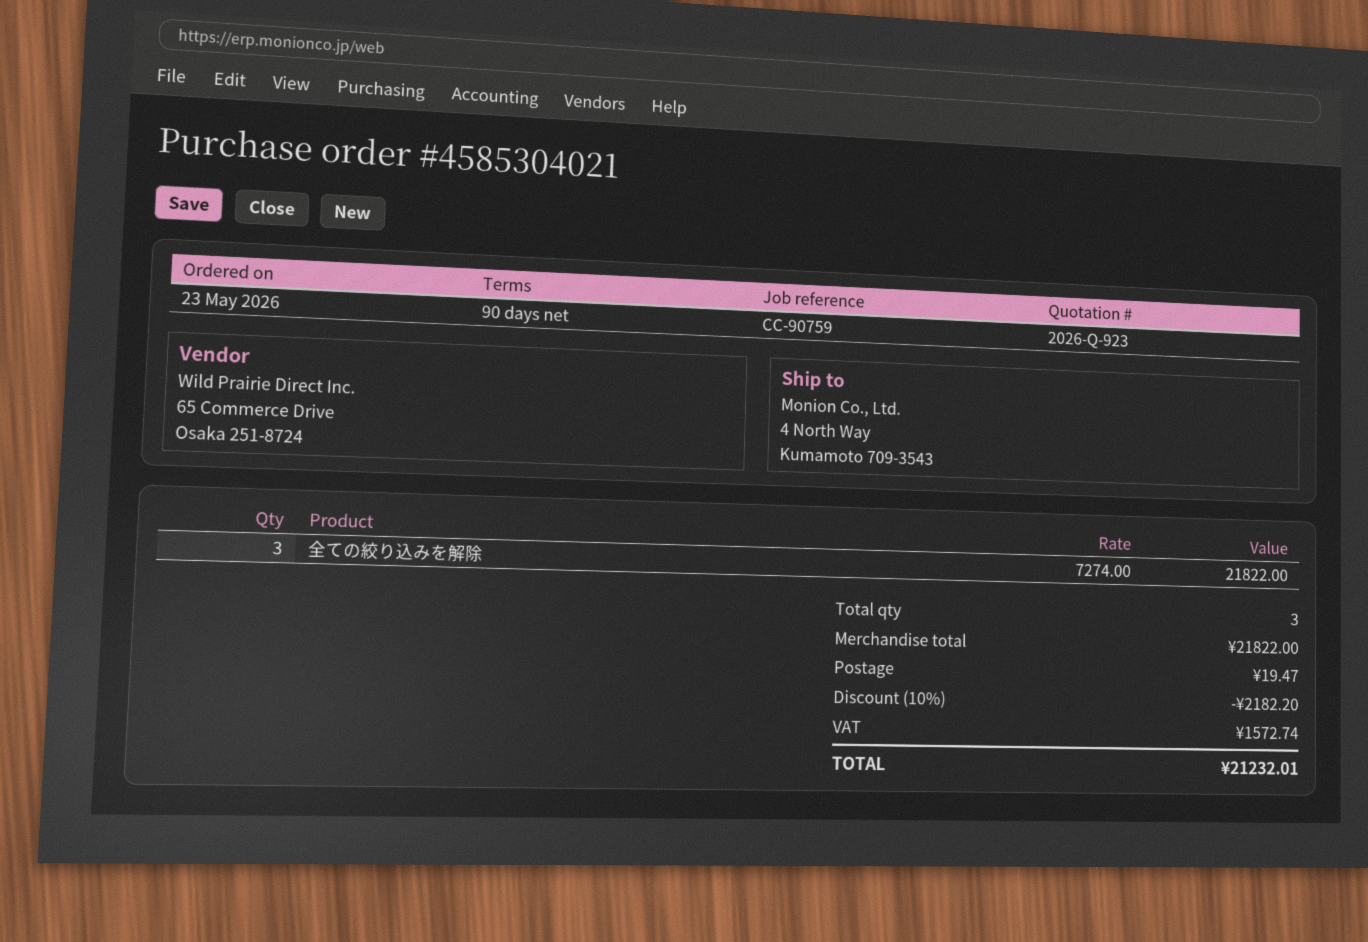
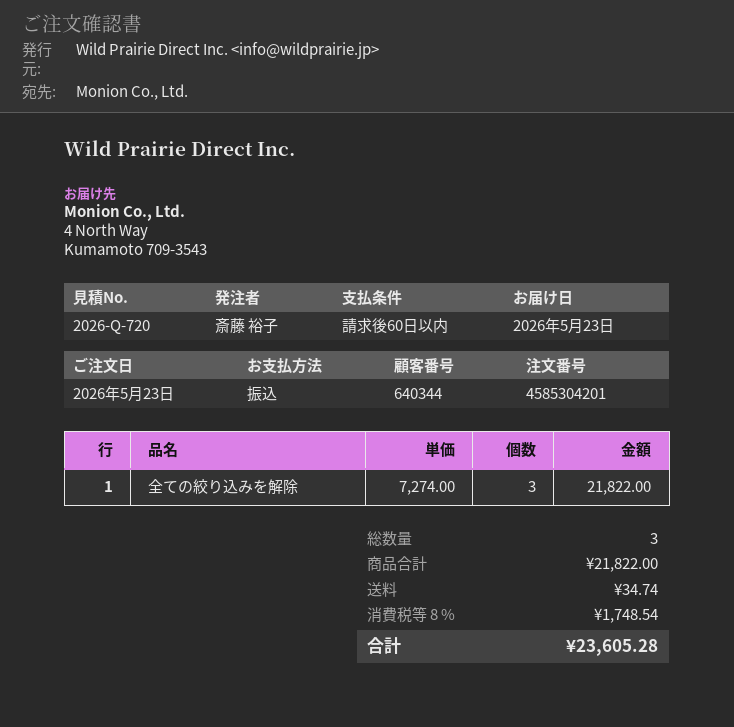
quote number: 2026-Q-923 -> 2026-Q-720
order number: 4585304021 -> 4585304201
payment terms: 90 days -> 60 days
discount: 10% = 2182.20 -> none
shipping: 19.47 -> 34.74
tax: 1572.74 -> 1748.54
total: 21232.01 -> 23605.28

